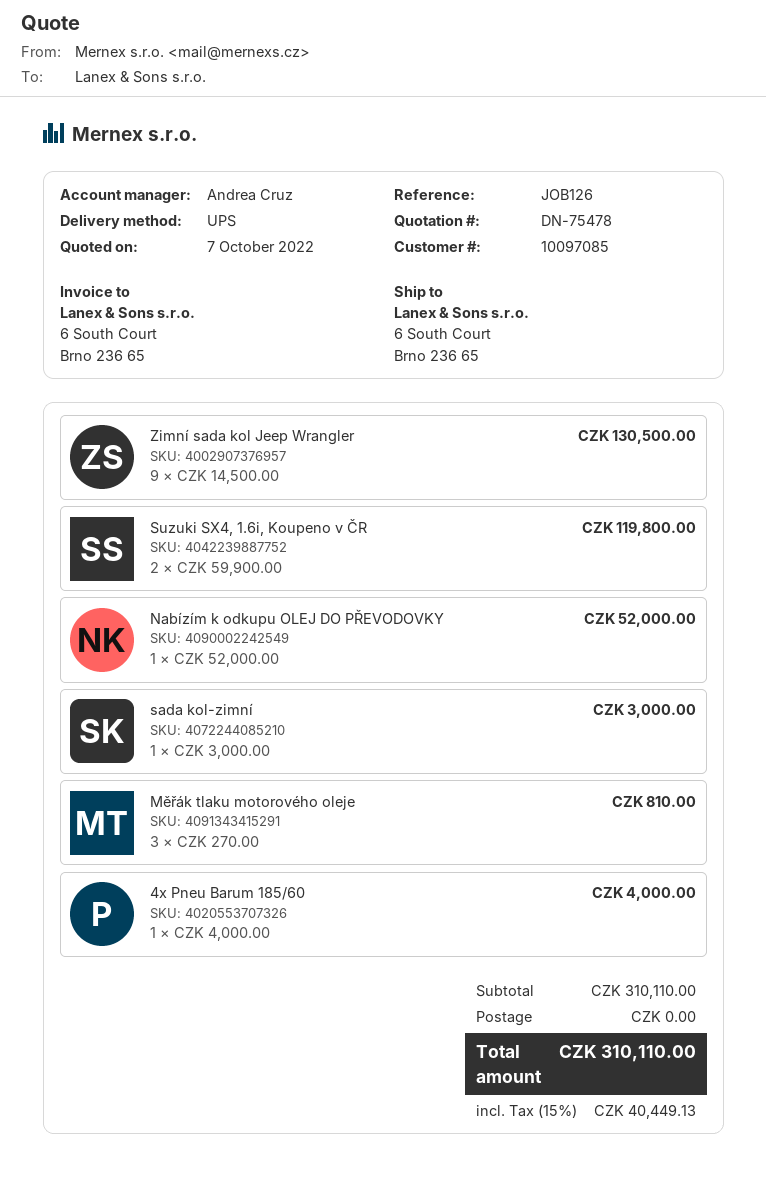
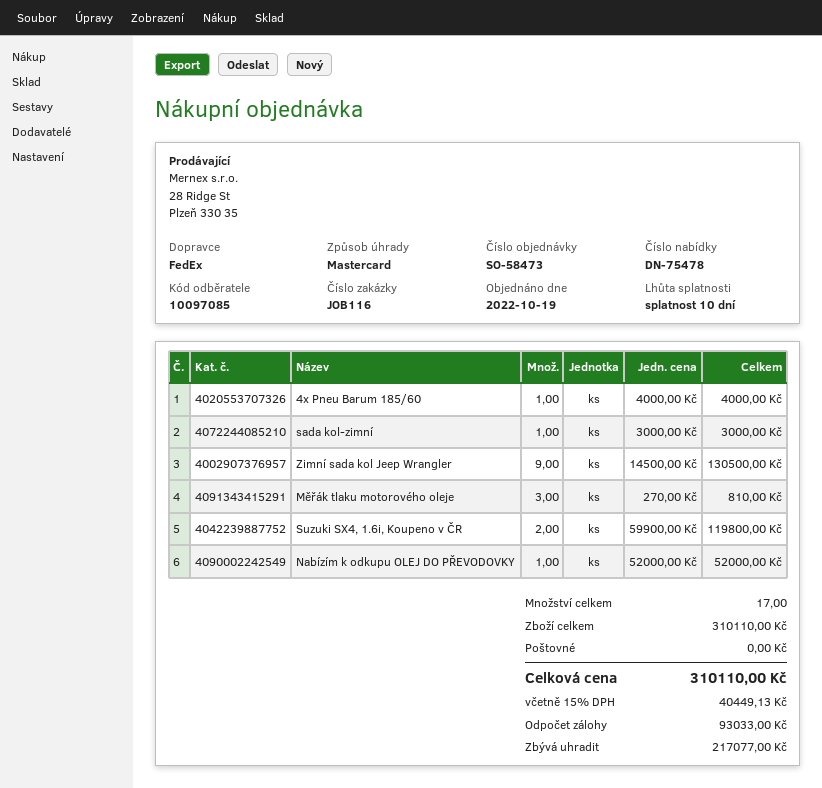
reference: JOB126 -> JOB116
shipping method: UPS -> FedEx

